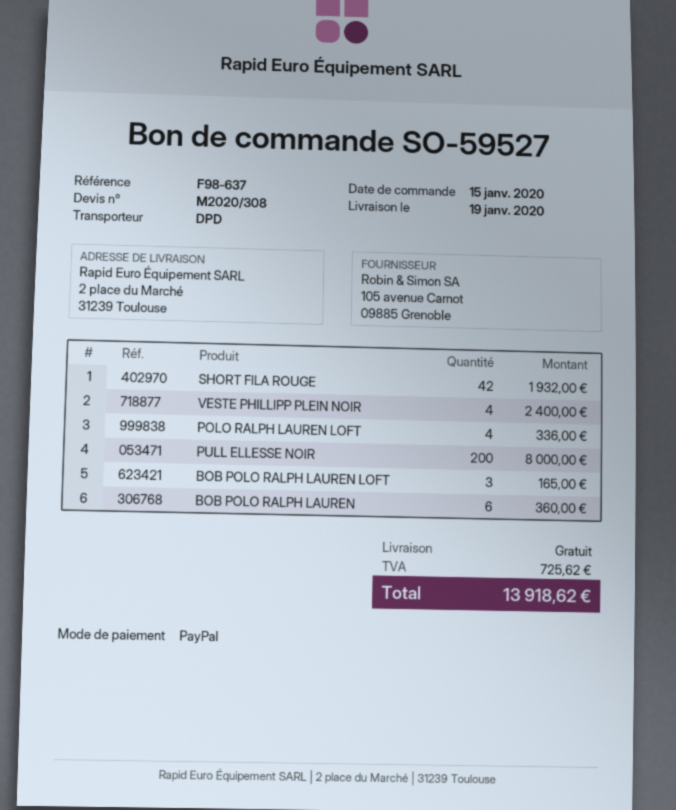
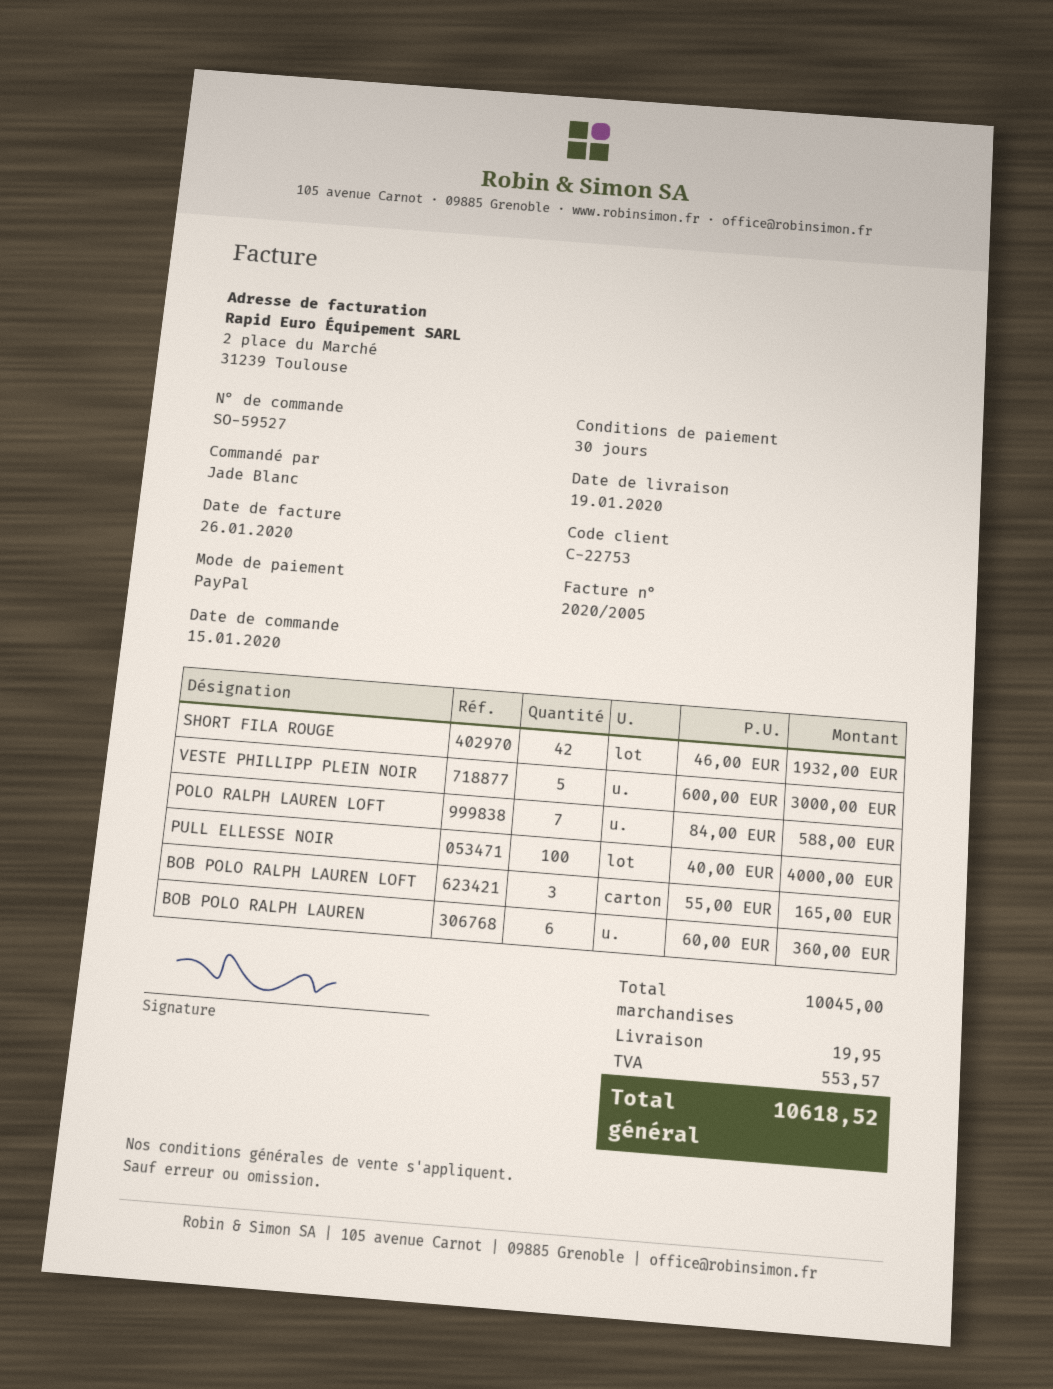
VESTE PHILLIPP PLEIN NOIR: 4 for 2400.00 -> 5 for 3000.00
POLO RALPH LAUREN LOFT: 4 for 336.00 -> 7 for 588.00
PULL ELLESSE NOIR: 200 for 8000.00 -> 100 for 4000.00
shipping: 0.00 -> 19.95
tax: 725.62 -> 553.57
total: 13918.62 -> 10618.52

